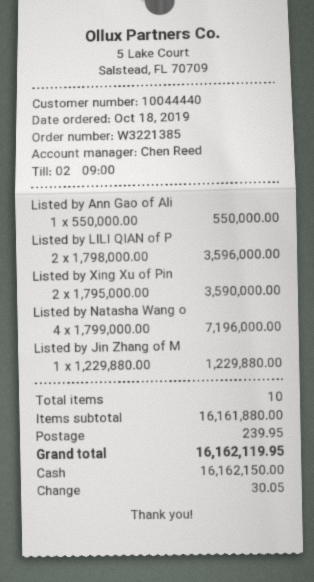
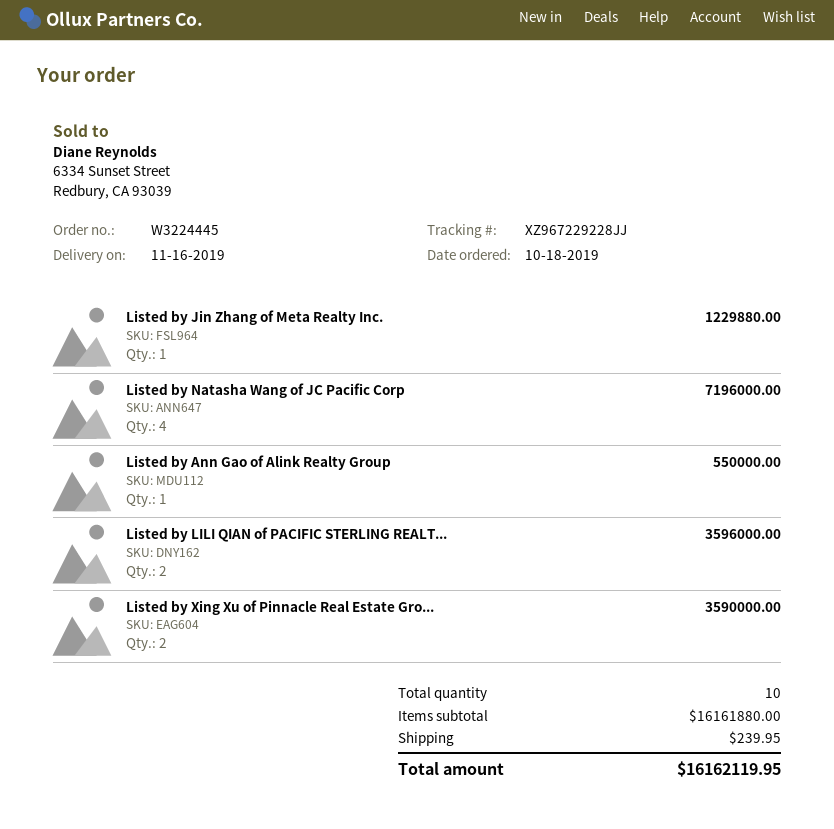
order number: W3221385 -> W3224445

